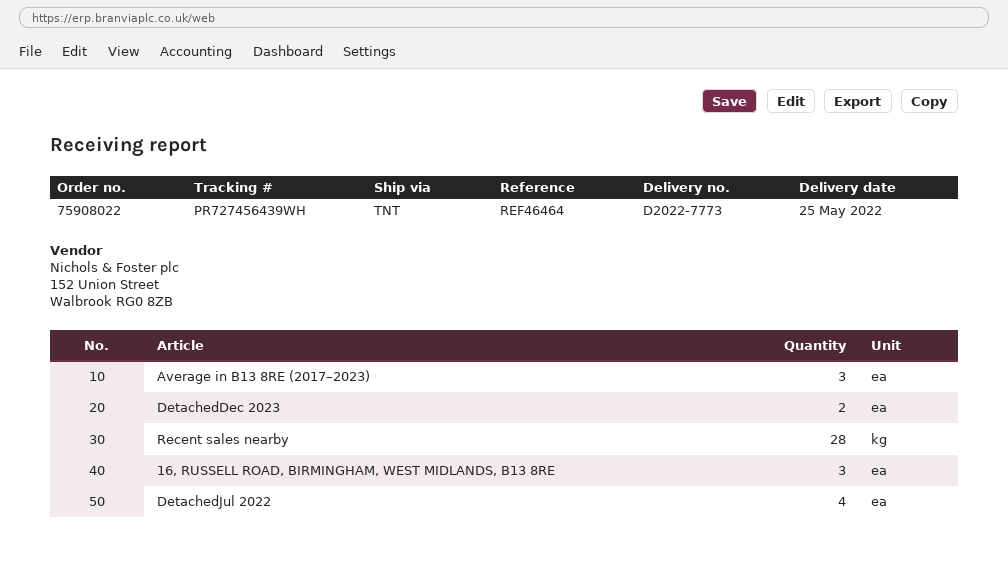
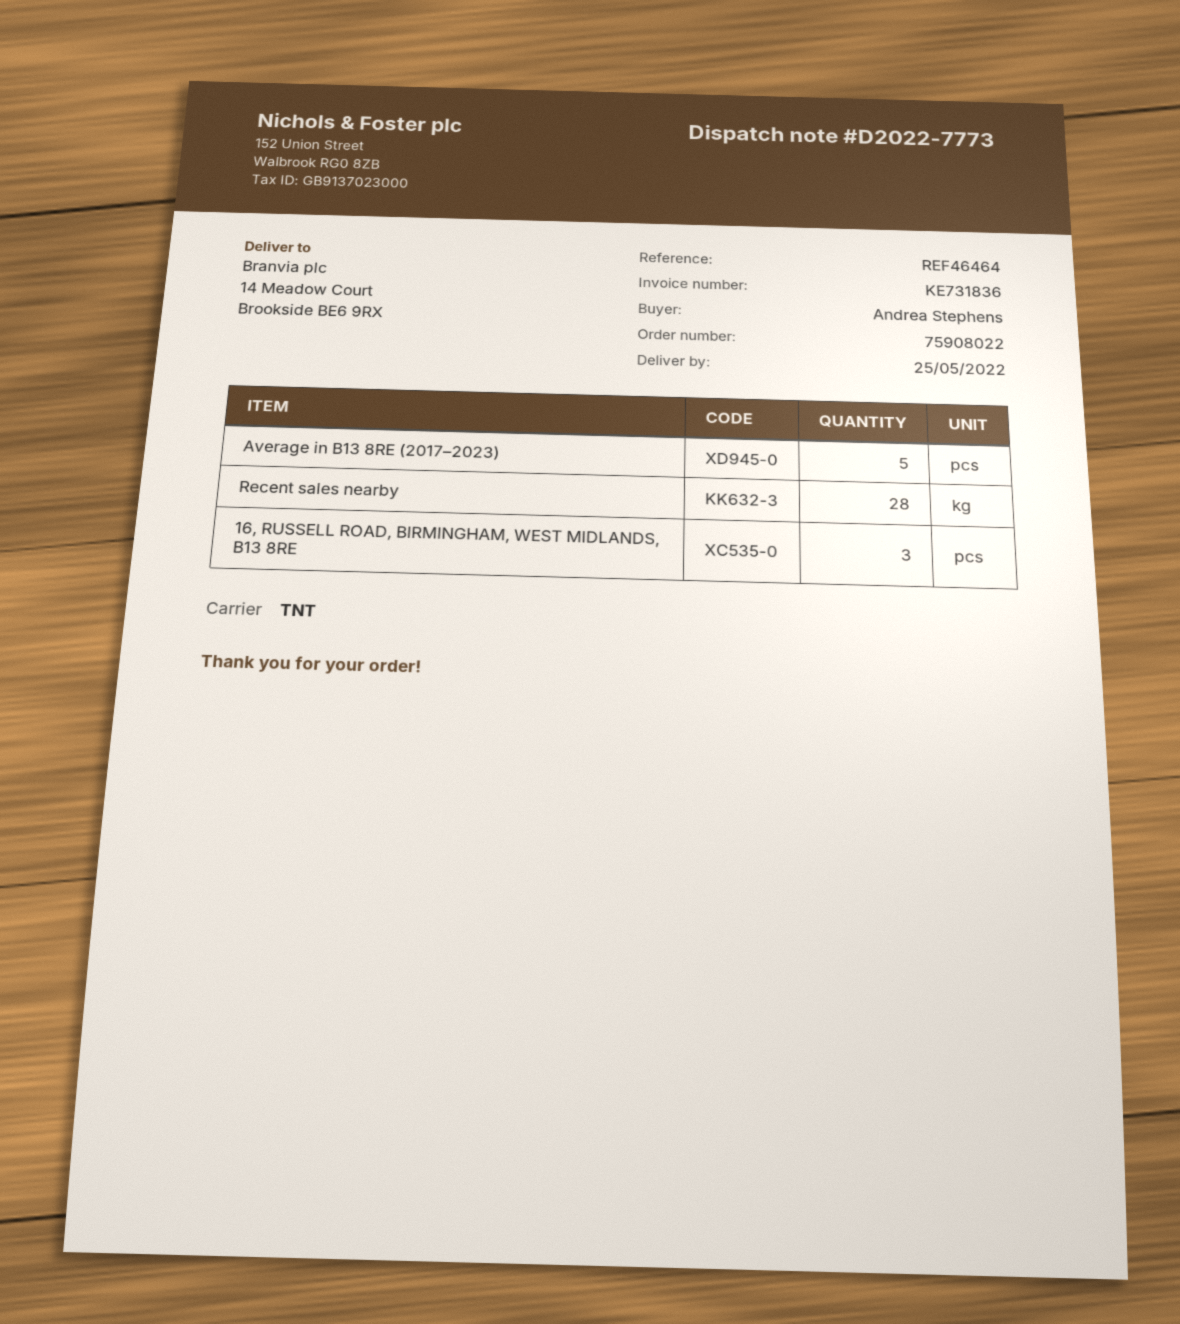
Average in B13 8RE (2017–2023): 3 -> 5
DetachedDec 2023: 2 -> none
DetachedJul 2022: 4 -> none

